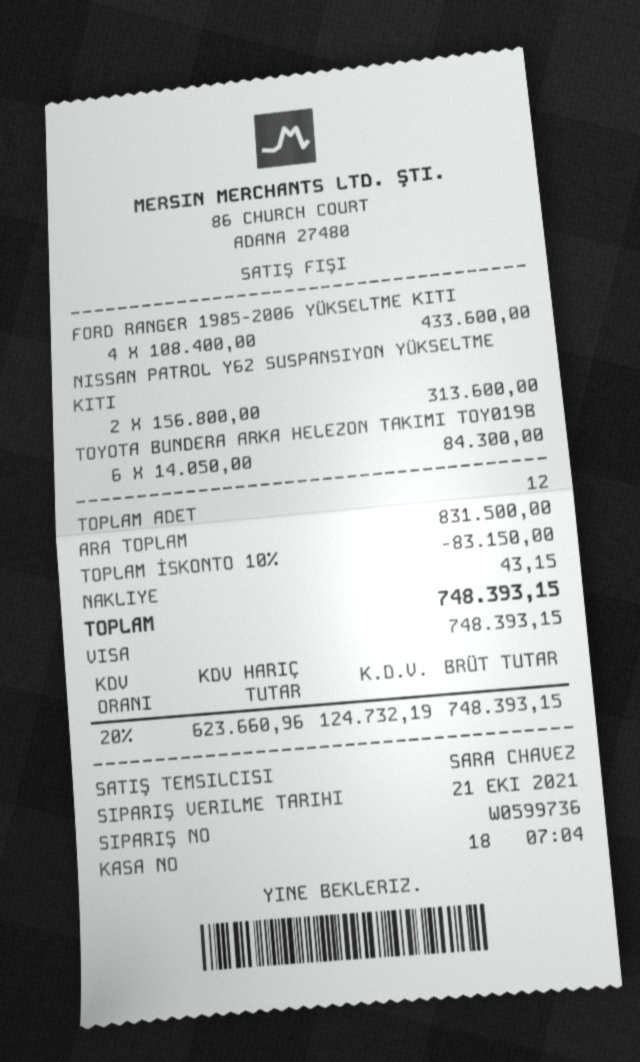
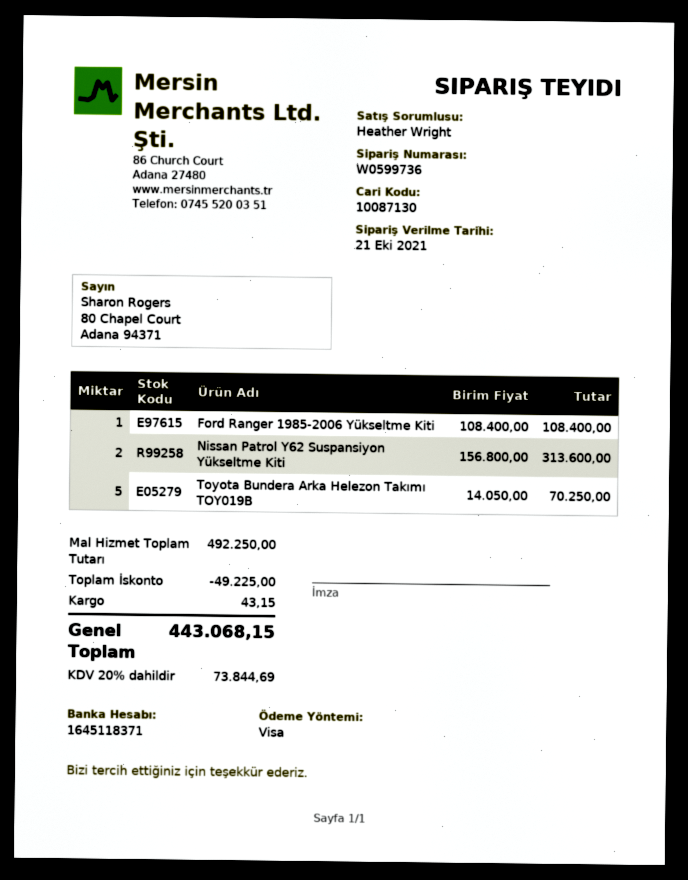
sales rep: SARA CHAVEZ -> Heather Wright
FORD RANGER 1985-2006 YÜKSELTME KITI: 4 x 108400.00 = 433600.00 -> 1 x 108400.00 = 108400.00
TOYOTA BUNDERA ARKA HELEZON TAKIMI TOY019B: 6 x 14050.00 = 84300.00 -> 5 x 14050.00 = 70250.00
subtotal: 831500.00 -> 492250.00
discount: 83150.00 -> 49225.00
tax: 20% = 124732.19 -> 20% = 73844.69
total: 748393.15 -> 443068.15

